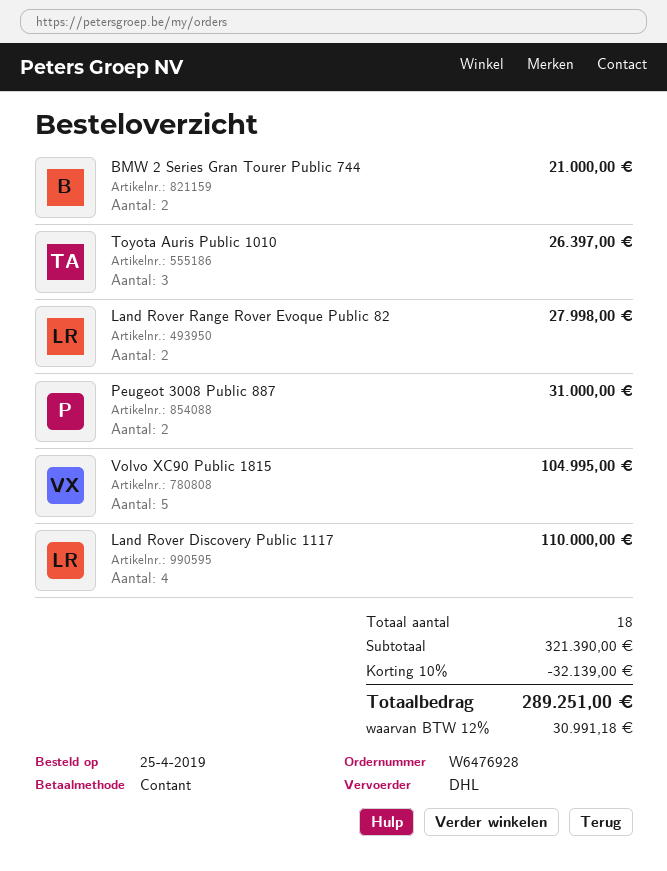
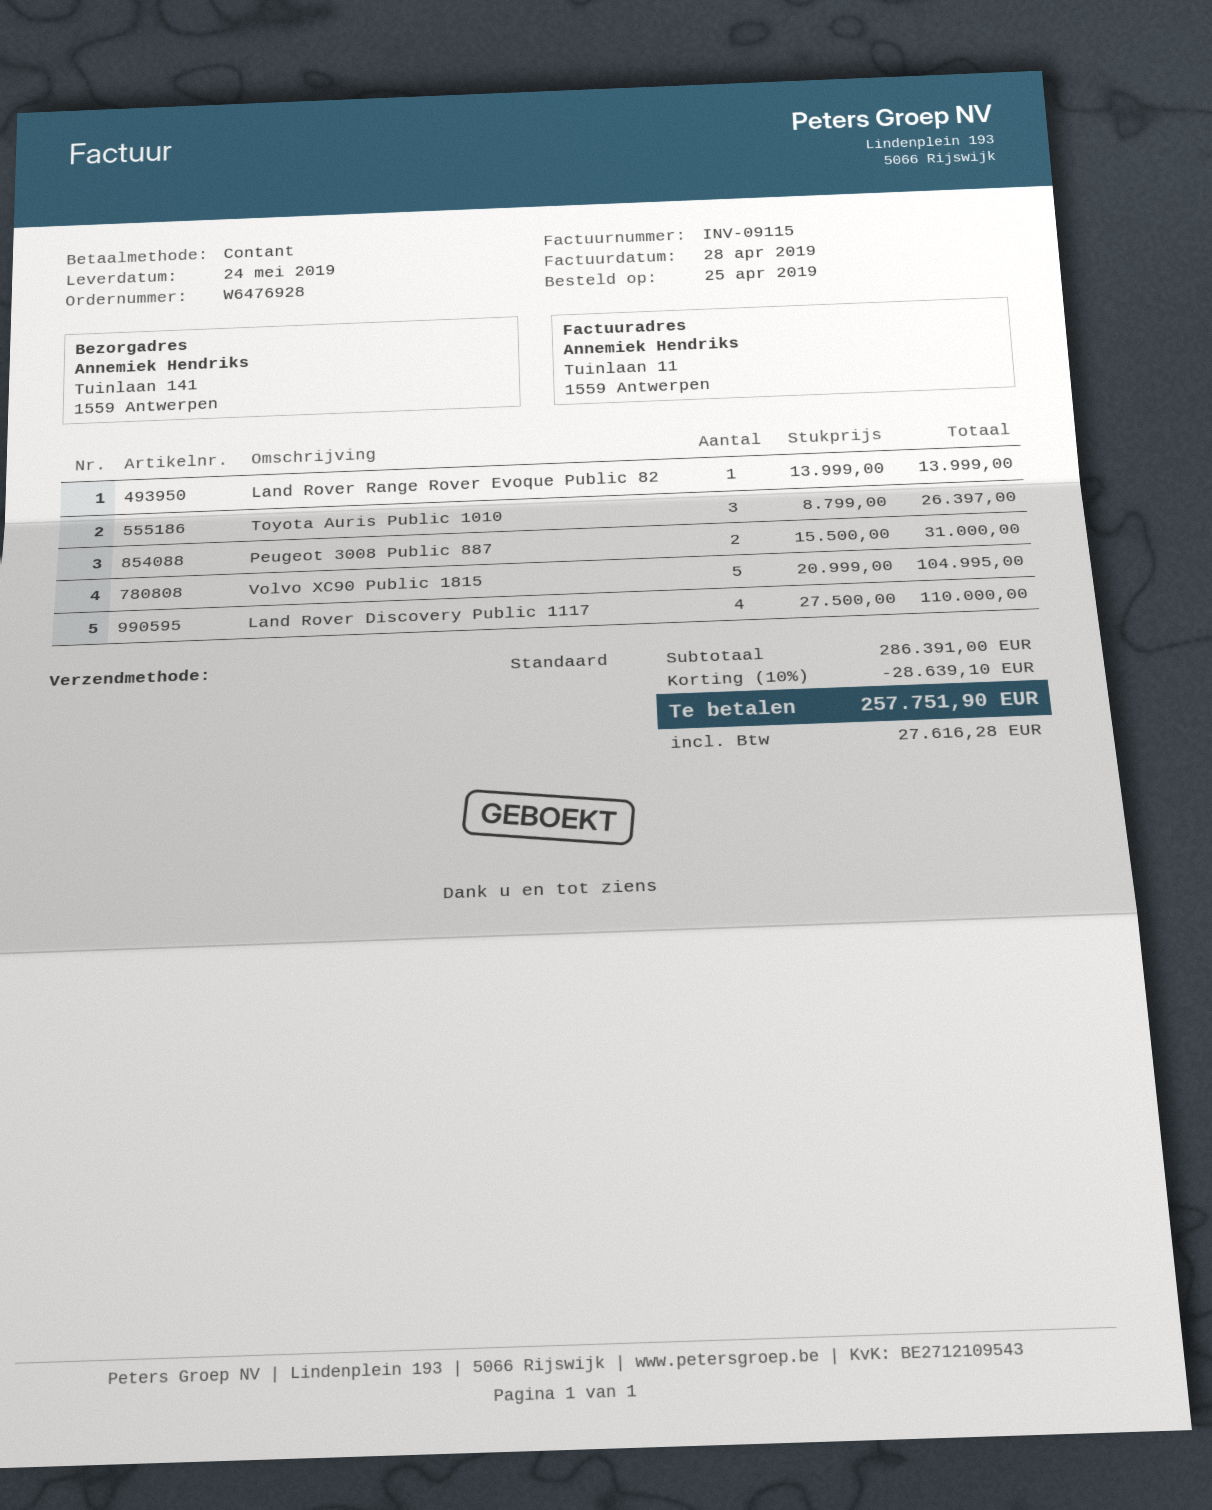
shipping method: DHL -> standard
BMW 2 Series Gran Tourer Public 744: 2 for 21000.00 -> none
Land Rover Range Rover Evoque Public 82: 2 for 27998.00 -> 1 for 13999.00
subtotal: 321390.00 -> 286391.00
discount: 10% = 32139.00 -> 10% = 28639.10
tax: 30991.18 -> 27616.28
total: 289251.00 -> 257751.90

